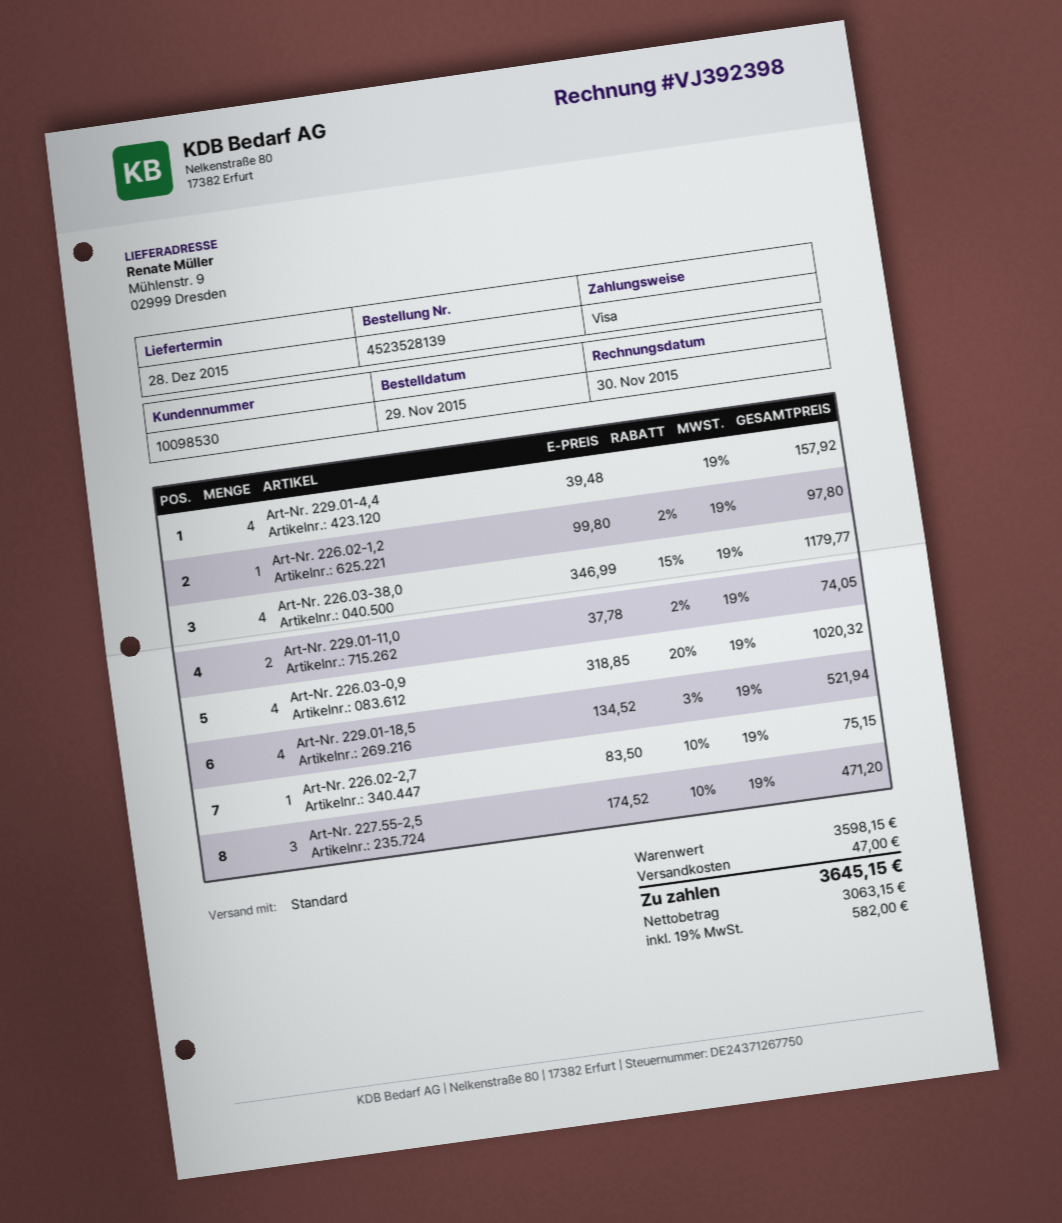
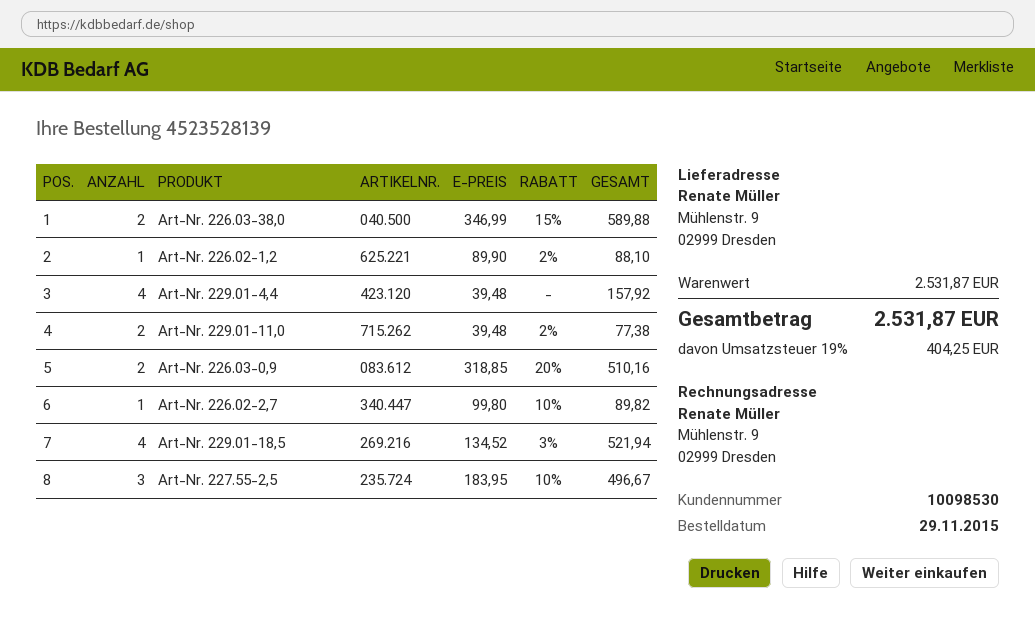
Art-Nr. 226.02-1,2: 1 x 99.80 - 2% = 97.80 -> 1 x 89.90 - 2% = 88.10
Art-Nr. 226.03-38,0: 4 x 346.99 - 15% = 1179.77 -> 2 x 346.99 - 15% = 589.88
Art-Nr. 229.01-11,0: 2 x 37.78 - 2% = 74.05 -> 2 x 39.48 - 2% = 77.38
Art-Nr. 226.03-0,9: 4 x 318.85 - 20% = 1020.32 -> 2 x 318.85 - 20% = 510.16
Art-Nr. 226.02-2,7: 1 x 83.50 - 10% = 75.15 -> 1 x 99.80 - 10% = 89.82
Art-Nr. 227.55-2,5: 3 x 174.52 - 10% = 471.20 -> 3 x 183.95 - 10% = 496.67
subtotal: 3598.15 -> 2531.87
shipping: 47.00 -> none
tax: 19% = 582.00 -> 19% = 404.25
total: 3645.15 -> 2531.87

